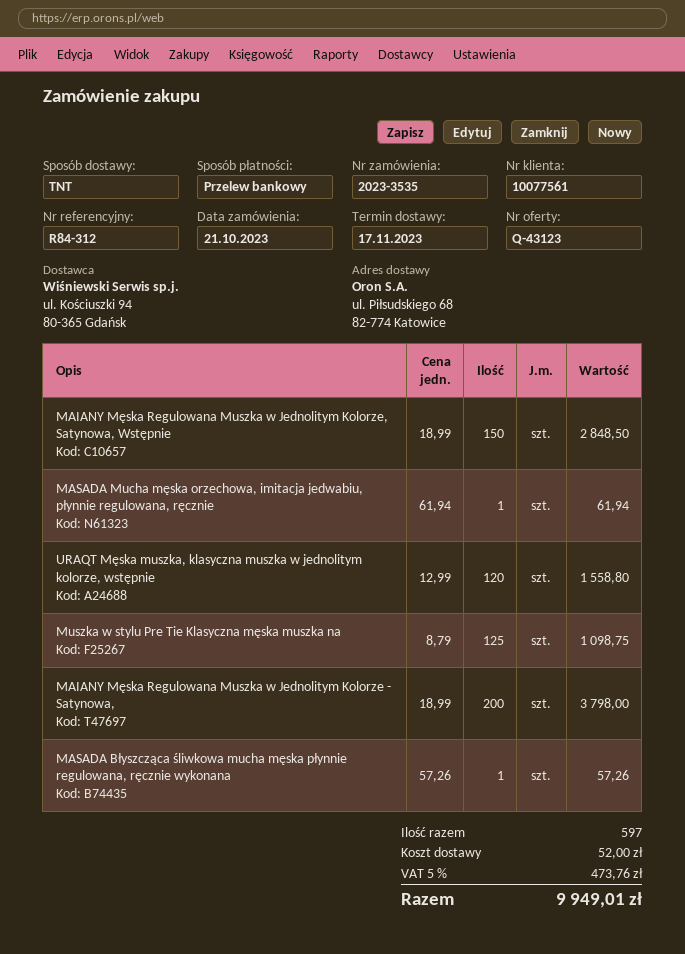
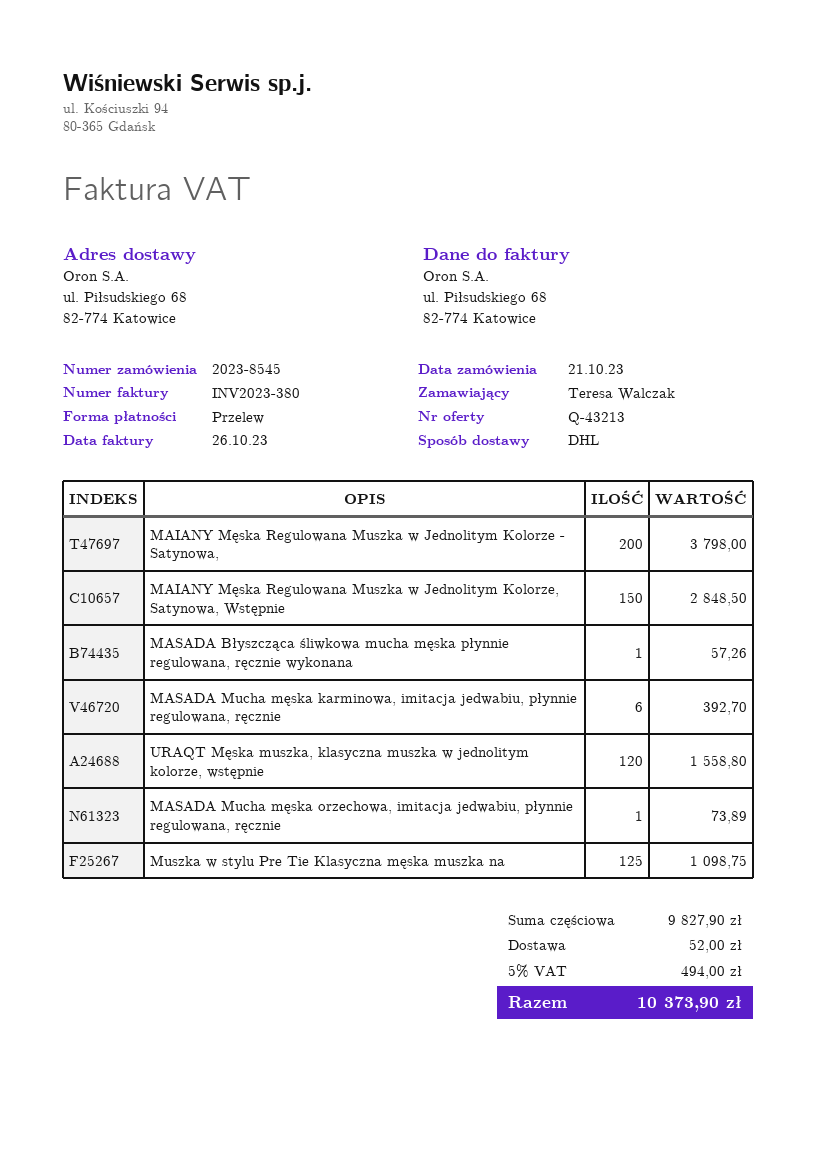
quote number: Q-43123 -> Q-43213
order number: 2023-3535 -> 2023-8545
shipping method: TNT -> DHL
MASADA Mucha męska orzechowa, imitacja jedwabiu, płynnie regulowana, ręcznie: 1 for 61.94 -> 1 for 73.89
MASADA Mucha męska karminowa, imitacja jedwabiu, płynnie regulowana, ręcznie: none -> 6 for 392.70
tax: 5% = 473.76 -> 5% = 494.00
total: 9949.01 -> 10373.90

